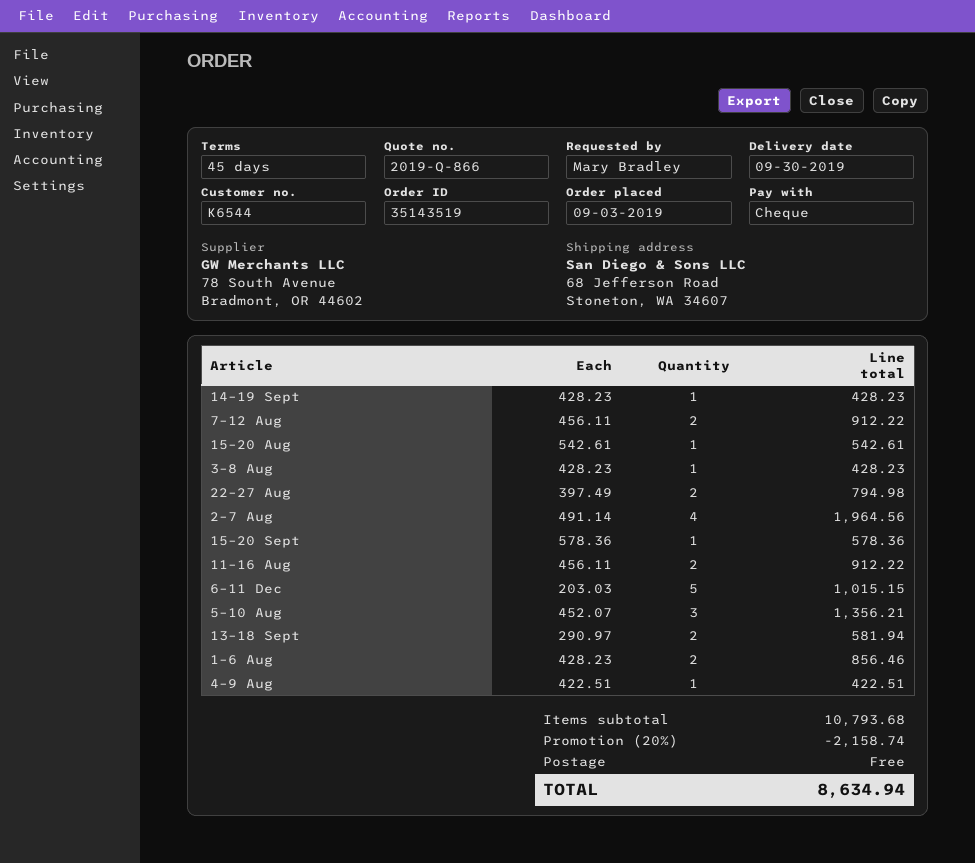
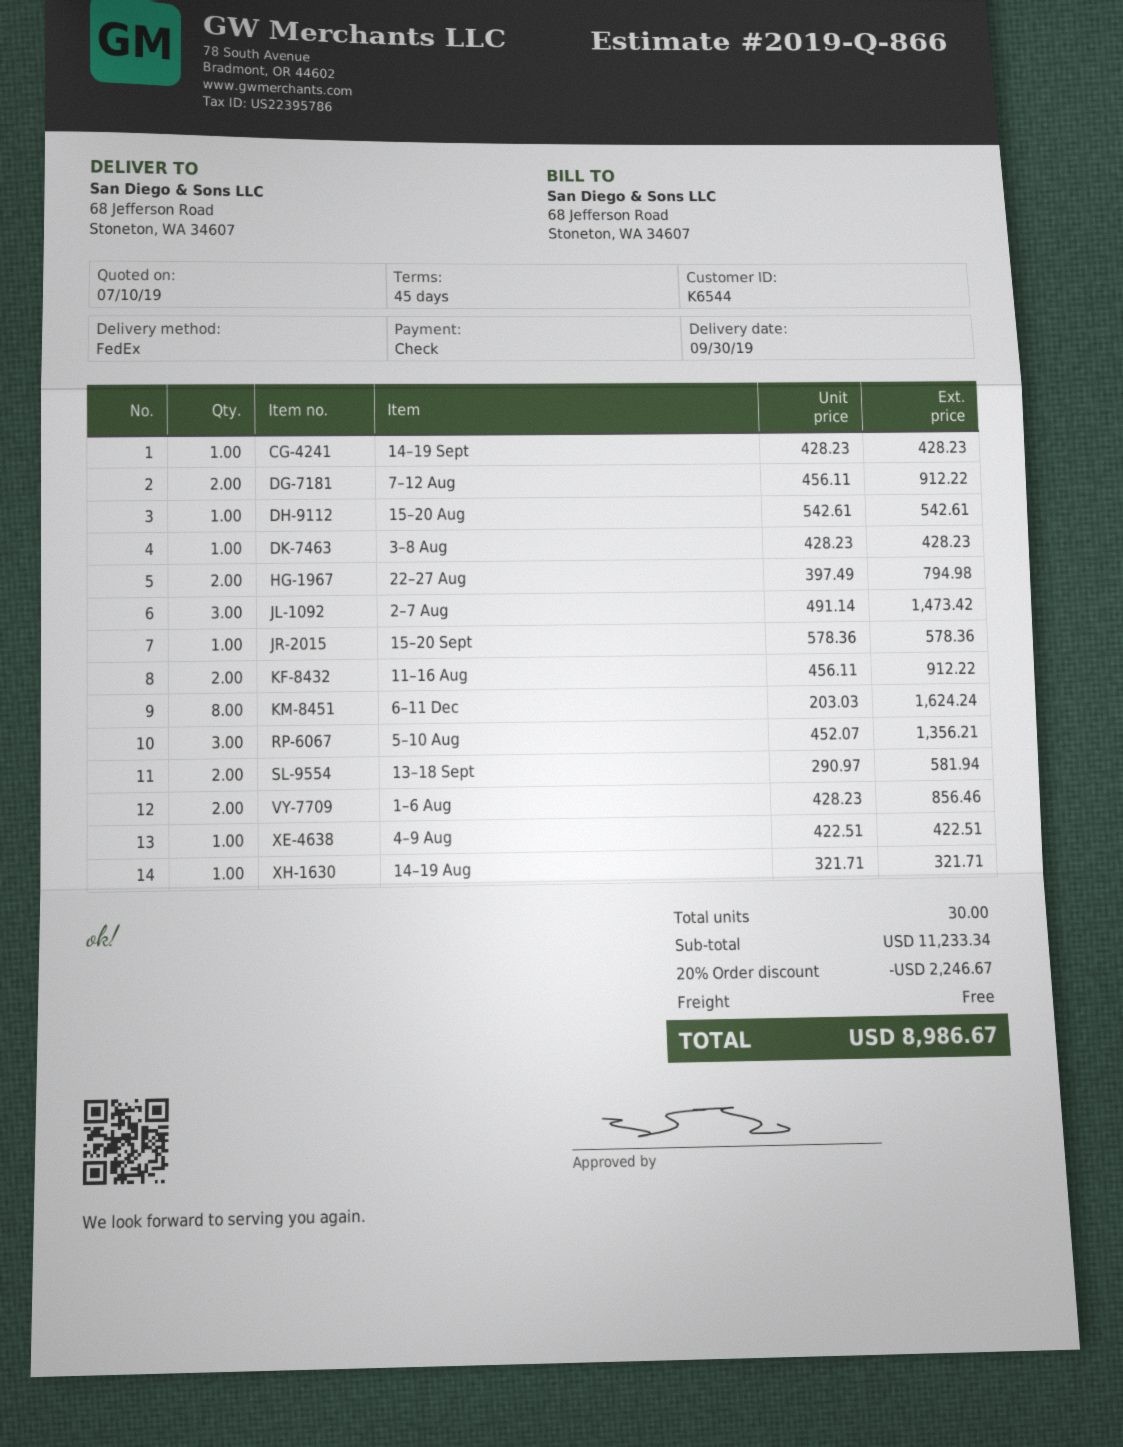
2–7 Aug: 4 x 491.14 = 1964.56 -> 3 x 491.14 = 1473.42
6–11 Dec: 5 x 203.03 = 1015.15 -> 8 x 203.03 = 1624.24
14–19 Aug: none -> 1 x 321.71 = 321.71
subtotal: 10793.68 -> 11233.34
discount: 20% = 2158.74 -> 20% = 2246.67
total: 8634.94 -> 8986.67

